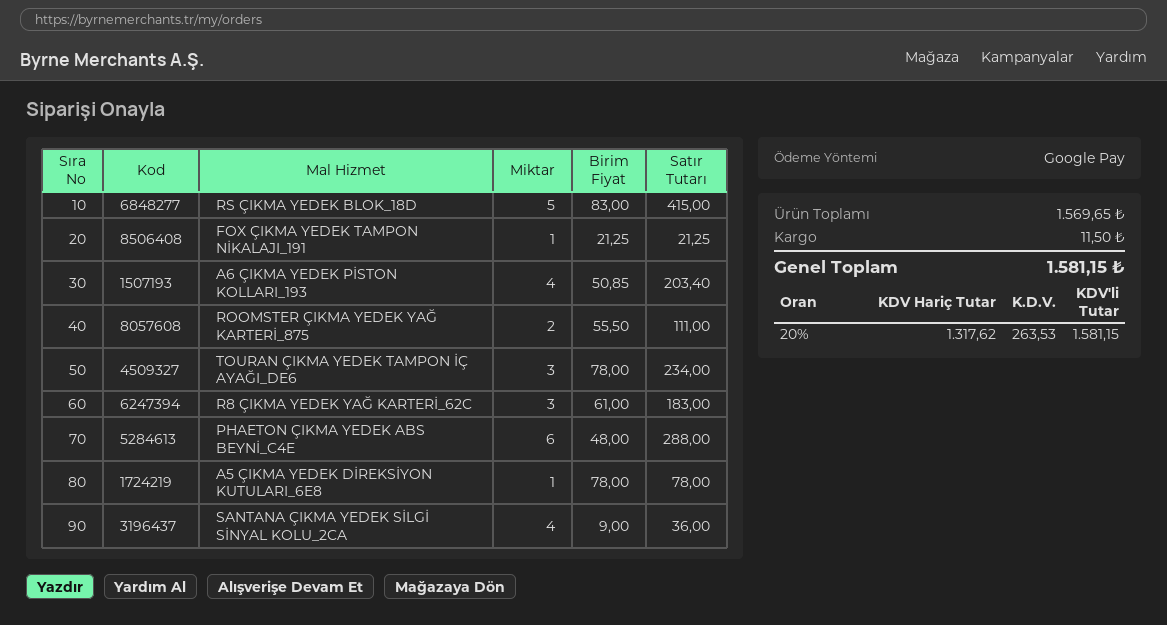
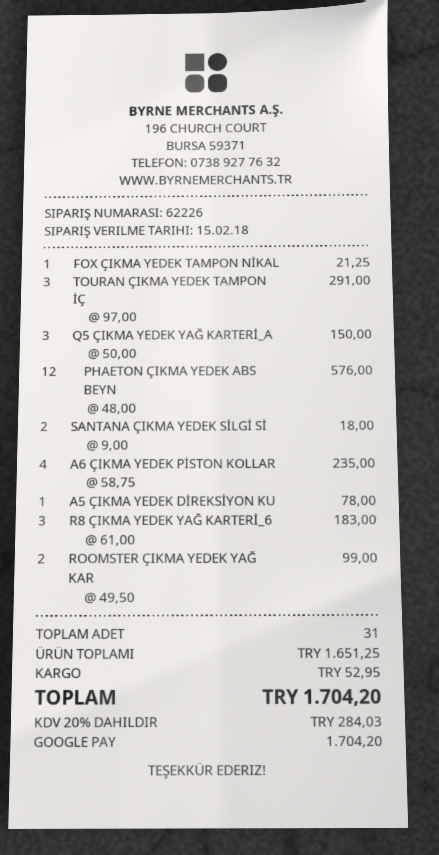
RS ÇIKMA YEDEK BLOK_18D: 5 x 83.00 = 415.00 -> none
A6 ÇIKMA YEDEK PİSTON KOLLARI_193: 4 x 50.85 = 203.40 -> 4 x 58.75 = 235.00
ROOMSTER ÇIKMA YEDEK YAĞ KARTERİ_875: 2 x 55.50 = 111.00 -> 2 x 49.50 = 99.00
TOURAN ÇIKMA YEDEK TAMPON İÇ AYAĞI_DE6: 3 x 78.00 = 234.00 -> 3 x 97.00 = 291.00
PHAETON ÇIKMA YEDEK ABS BEYNİ_C4E: 6 x 48.00 = 288.00 -> 12 x 48.00 = 576.00
SANTANA ÇIKMA YEDEK SİLGİ SİNYAL KOLU_2CA: 4 x 9.00 = 36.00 -> 2 x 9.00 = 18.00
Q5 ÇIKMA YEDEK YAĞ KARTERİ_A: none -> 3 x 50.00 = 150.00
subtotal: 1569.65 -> 1651.25
shipping: 11.50 -> 52.95
tax: 20% = 263.53 -> 20% = 284.03
total: 1581.15 -> 1704.20

